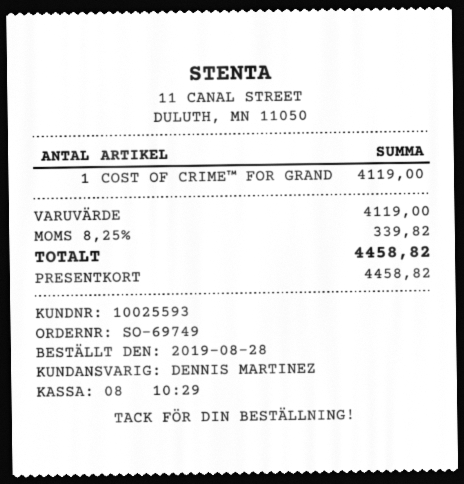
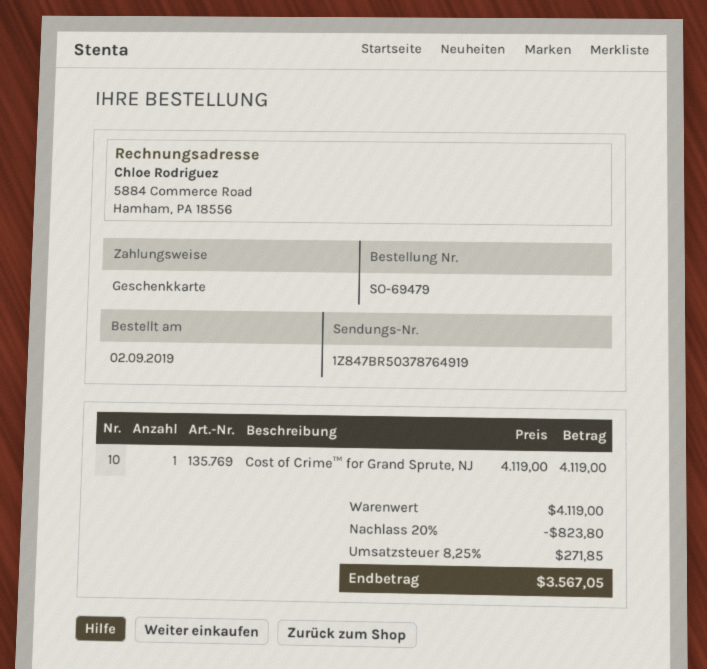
order number: SO-69749 -> SO-69479
order date: 2019-08-28 -> 2019-09-02
discount: none -> 20% = 823.80
tax: 8.25% = 339.82 -> 8.25% = 271.85
total: 4458.82 -> 3567.05

